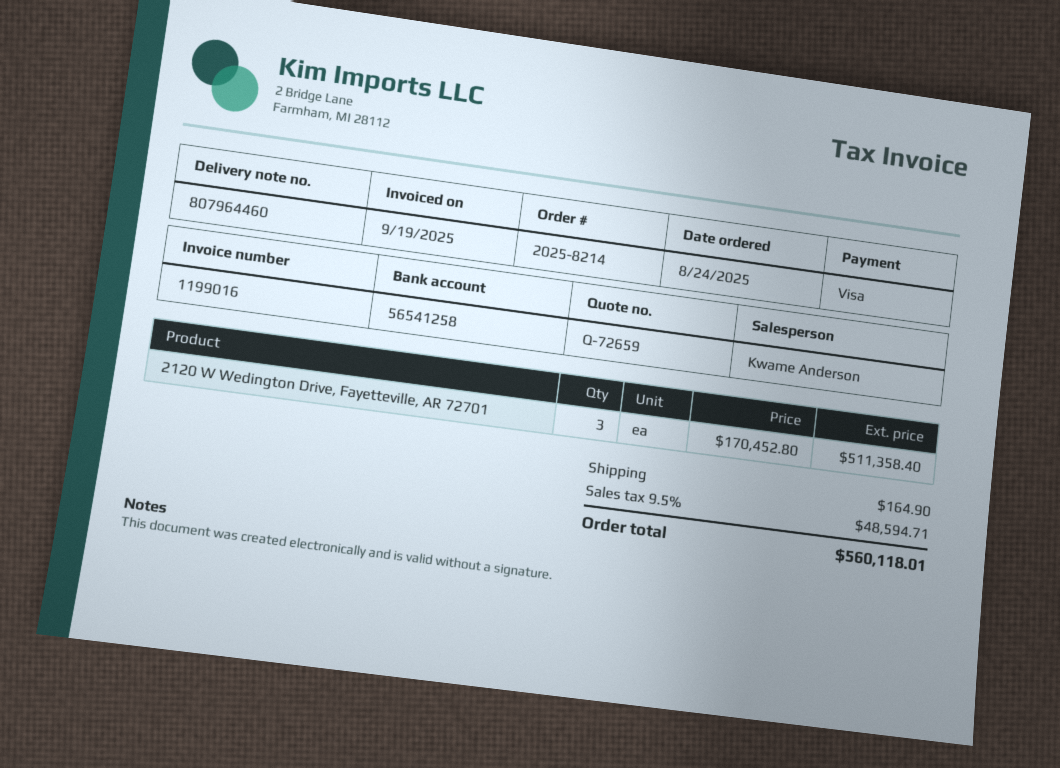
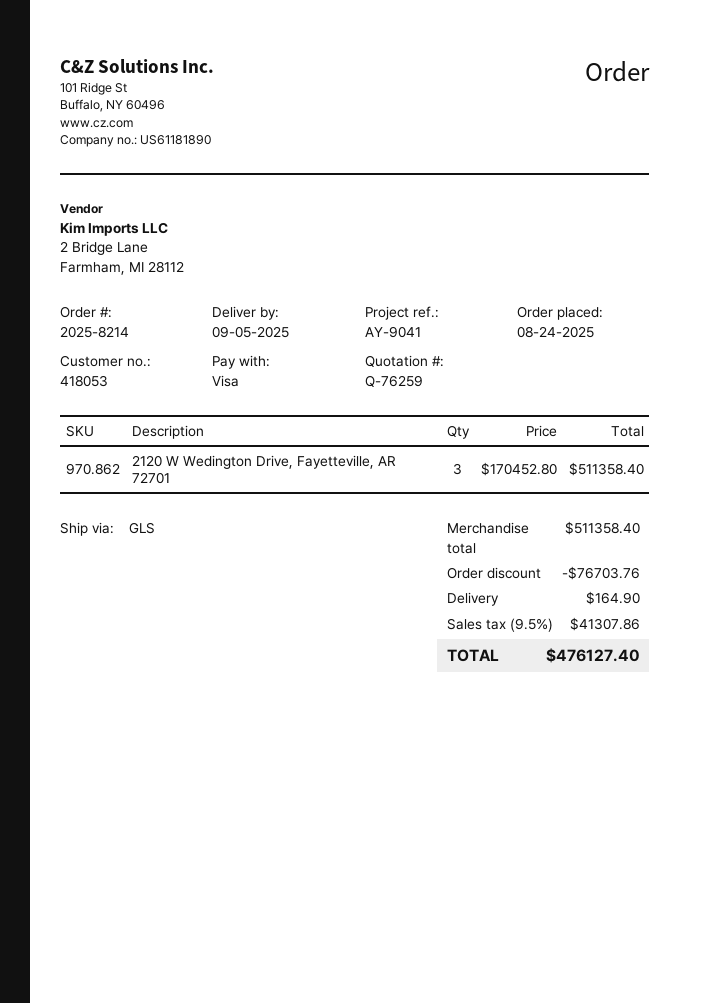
quote number: Q-72659 -> Q-76259
discount: none -> 76703.76
tax: 9.5% = 48594.71 -> 9.5% = 41307.86
total: 560118.01 -> 476127.40

